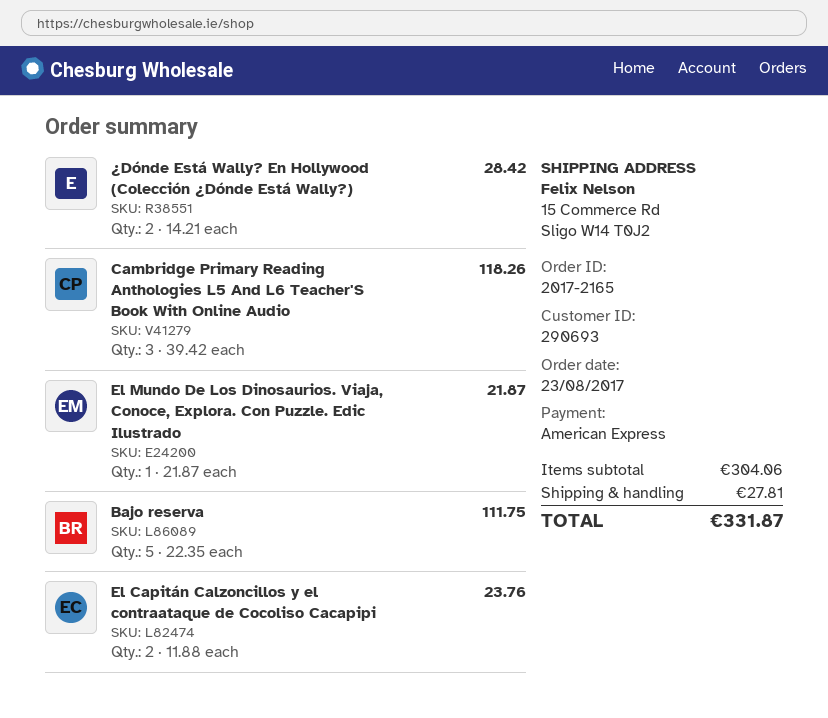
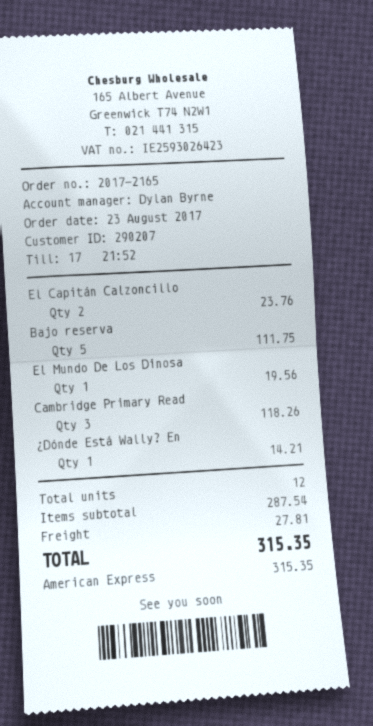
customer number: 290693 -> 290207
¿Dónde Está Wally? En Hollywood (Colección ¿Dónde Está Wally?): 2 for 28.42 -> 1 for 14.21
El Mundo De Los Dinosaurios. Viaja, Conoce, Explora. Con Puzzle. Edic Ilustrado: 1 for 21.87 -> 1 for 19.56
subtotal: 304.06 -> 287.54
total: 331.87 -> 315.35

